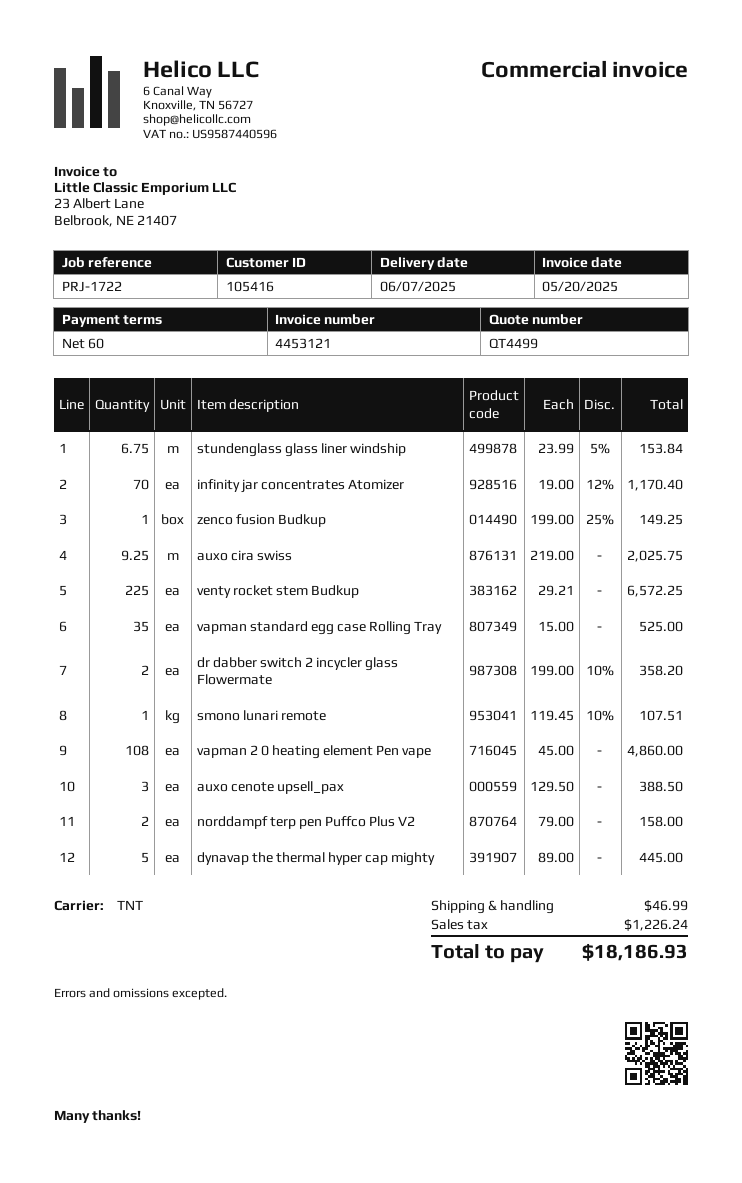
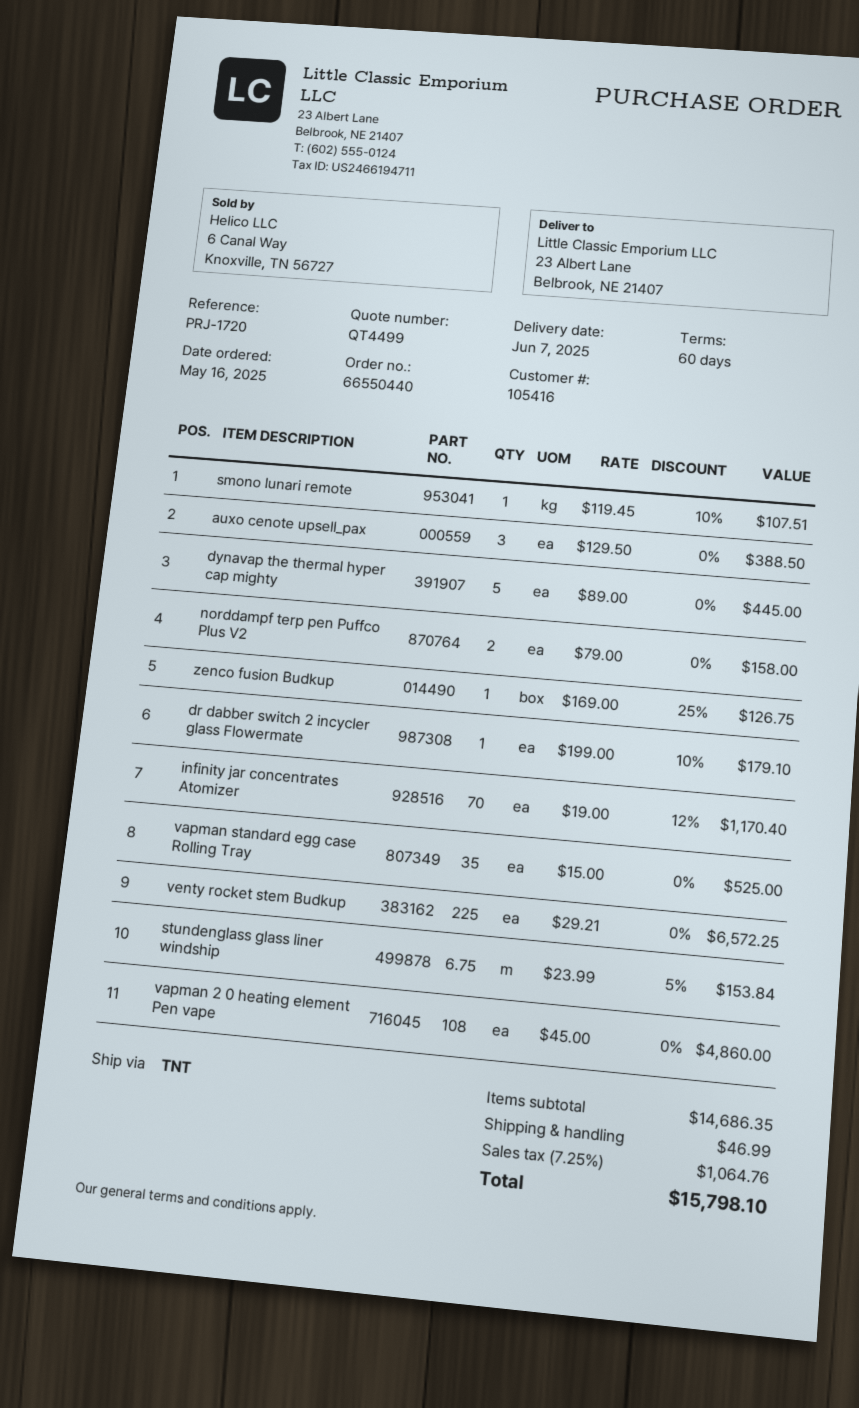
reference: PRJ-1722 -> PRJ-1720
zenco fusion Budkup: 1 x 199.00 - 25% = 149.25 -> 1 x 169.00 - 25% = 126.75
auxo cira swiss: 9.25 x 219.00 = 2025.75 -> none
dr dabber switch 2 incycler glass Flowermate: 2 x 199.00 - 10% = 358.20 -> 1 x 199.00 - 10% = 179.10
tax: 1226.24 -> 1064.76
total: 18186.93 -> 15798.10

